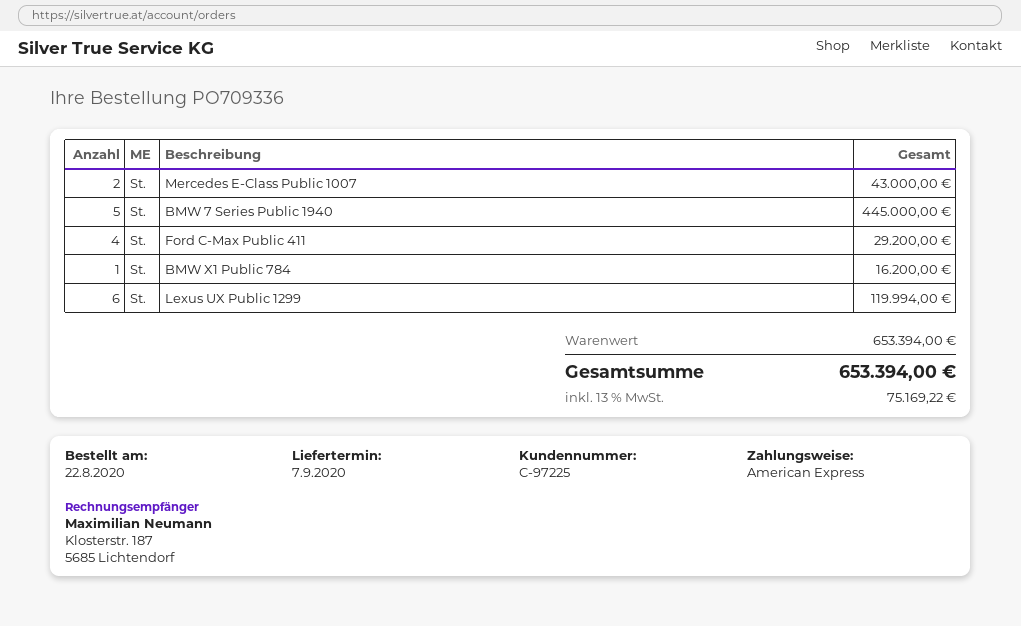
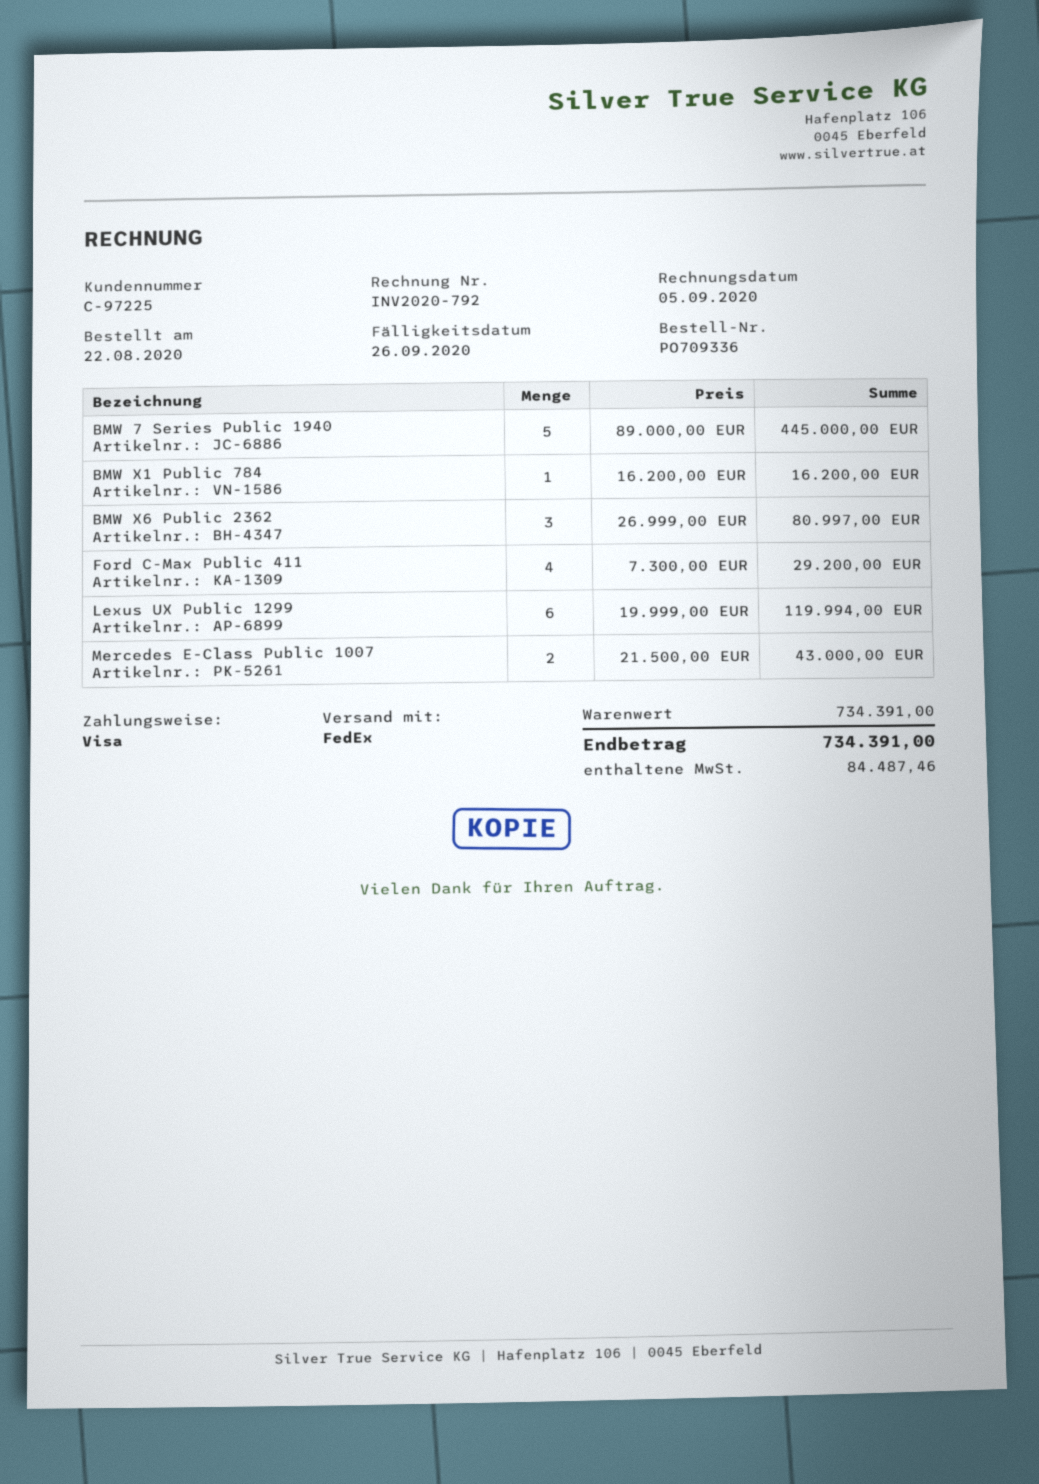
payment method: American Express -> Visa
BMW X6 Public 2362: none -> 3 for 80997.00
subtotal: 653394.00 -> 734391.00
tax: 75169.22 -> 84487.46
total: 653394.00 -> 734391.00

